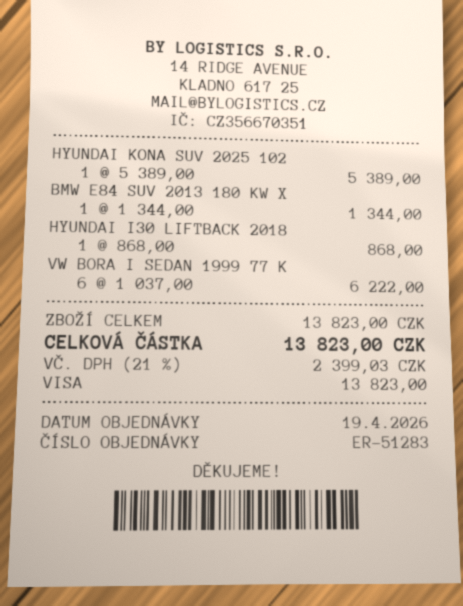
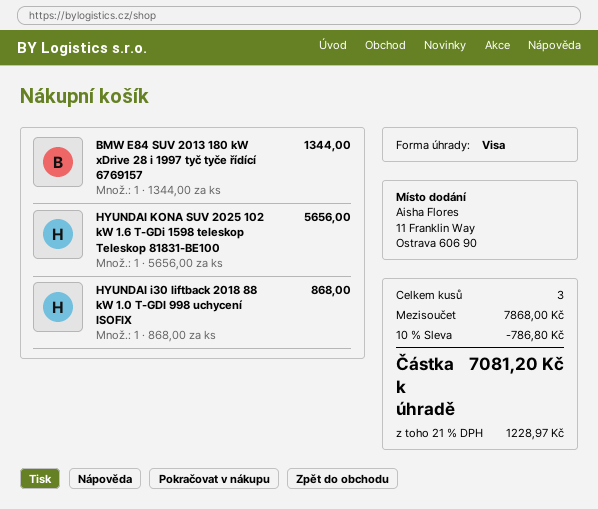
HYUNDAI KONA SUV 2025 102: 1 x 5389.00 = 5389.00 -> 1 x 5656.00 = 5656.00
VW BORA I SEDAN 1999 77 K: 6 x 1037.00 = 6222.00 -> none
subtotal: 13823.00 -> 7868.00
discount: none -> 10% = 786.80
tax: 21% = 2399.03 -> 21% = 1228.97
total: 13823.00 -> 7081.20

